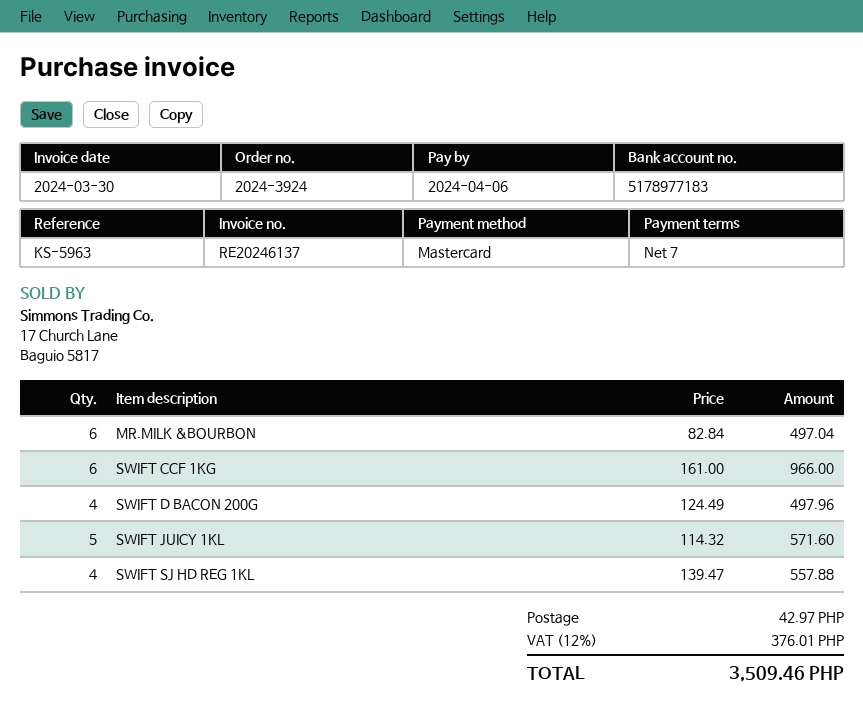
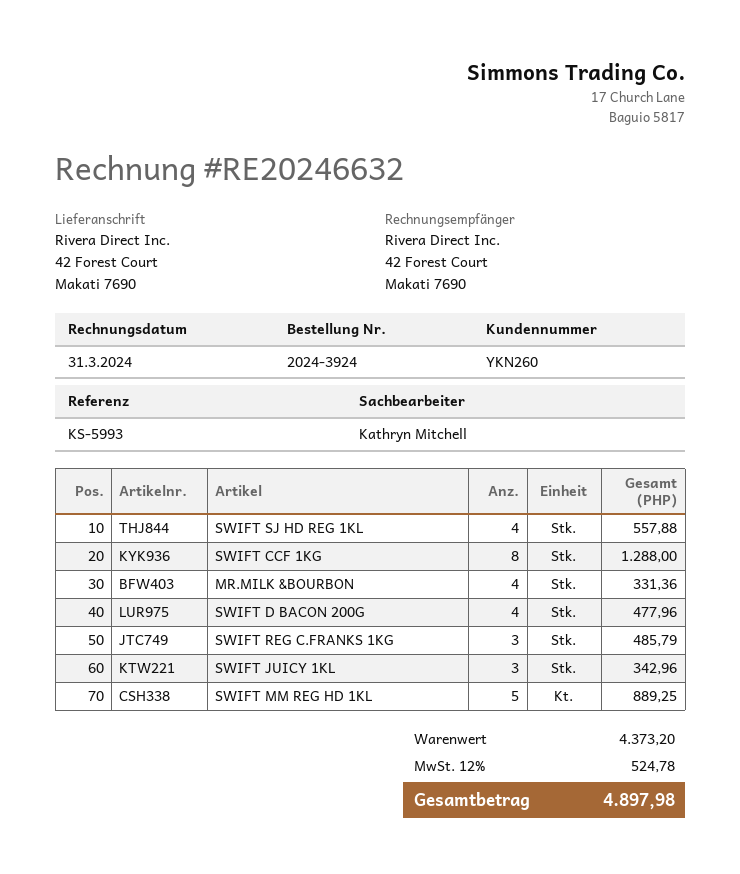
invoice number: RE20246137 -> RE20246632
invoice date: 2024-03-30 -> 2024-03-31
reference: KS-5963 -> KS-5993
MR.MILK &BOURBON: 6 for 497.04 -> 4 for 331.36
SWIFT CCF 1KG: 6 for 966.00 -> 8 for 1288.00
SWIFT D BACON 200G: 4 for 497.96 -> 4 for 477.96
SWIFT JUICY 1KL: 5 for 571.60 -> 3 for 342.96
SWIFT REG C.FRANKS 1KG: none -> 3 for 485.79
SWIFT MM REG HD 1KL: none -> 5 for 889.25
shipping: 42.97 -> none
tax: 12% = 376.01 -> 12% = 524.78
total: 3509.46 -> 4897.98

